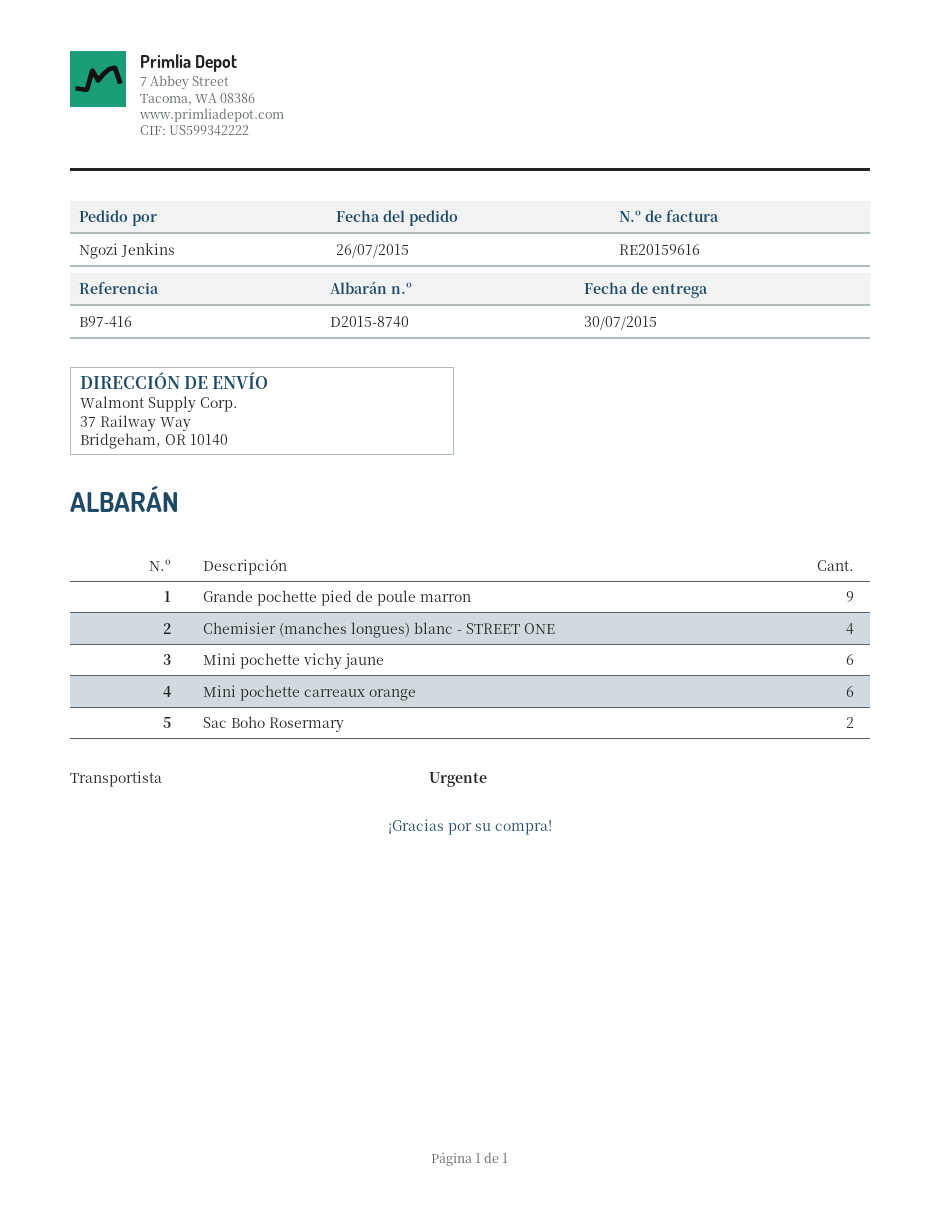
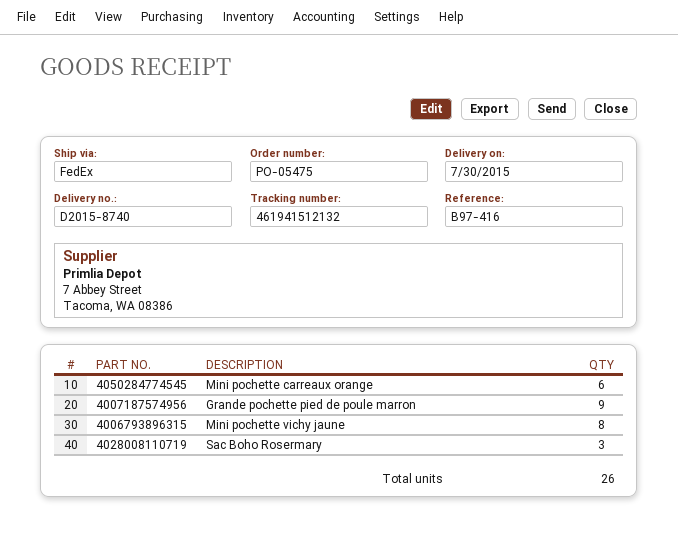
shipping method: express -> FedEx
Chemisier (manches longues) blanc - STREET ONE: 4 -> none
Mini pochette vichy jaune: 6 -> 8
Sac Boho Rosermary: 2 -> 3

